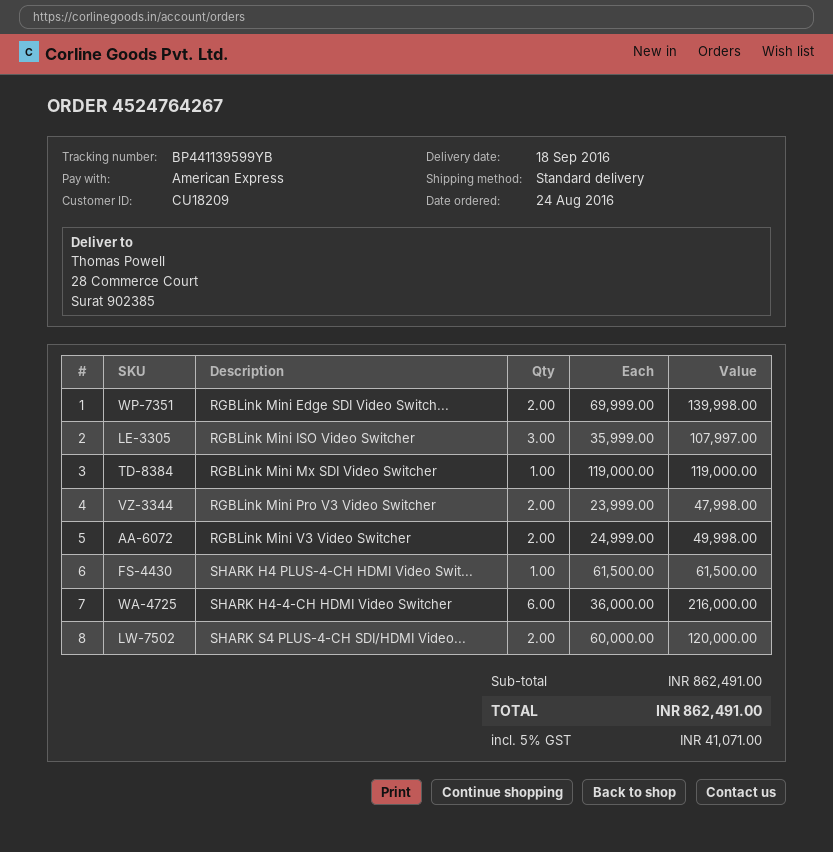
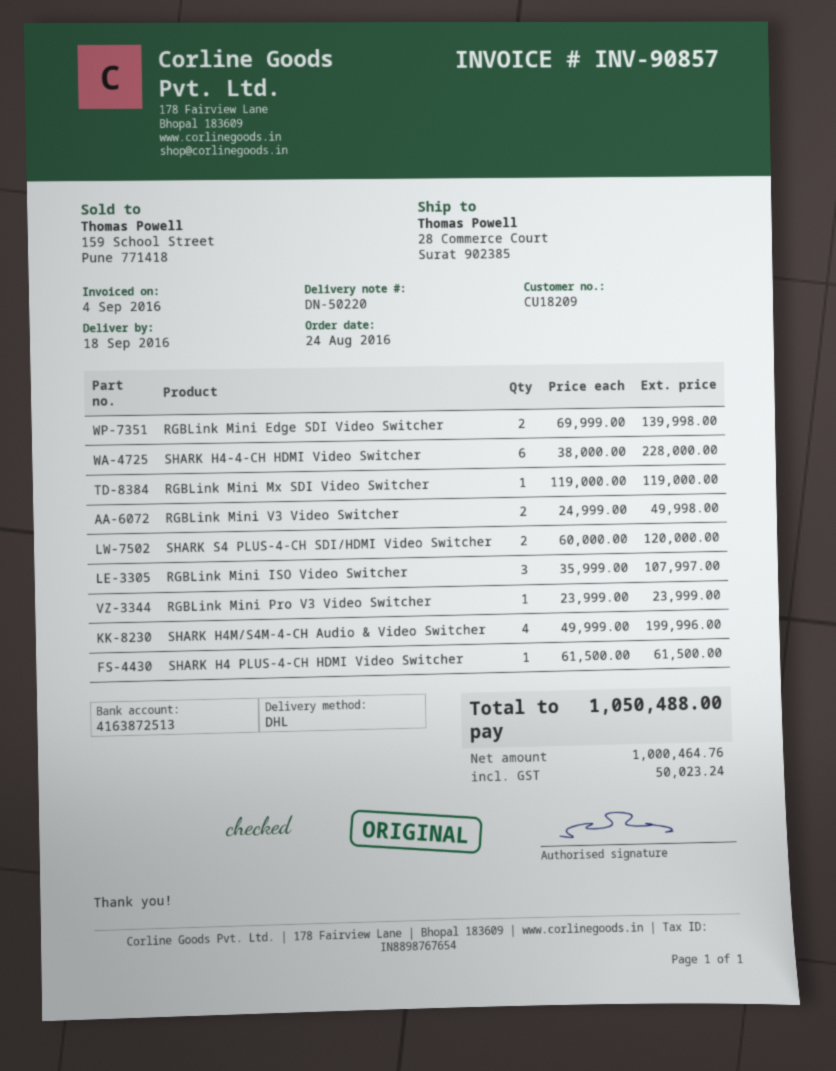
shipping method: standard -> DHL
RGBLink Mini Pro V3 Video Switcher: 2 x 23999.00 = 47998.00 -> 1 x 23999.00 = 23999.00
SHARK H4-4-CH HDMI Video Switcher: 6 x 36000.00 = 216000.00 -> 6 x 38000.00 = 228000.00
SHARK H4M/S4M-4-CH Audio & Video Switcher: none -> 4 x 49999.00 = 199996.00
tax: 41071.00 -> 50023.24
total: 862491.00 -> 1050488.00

